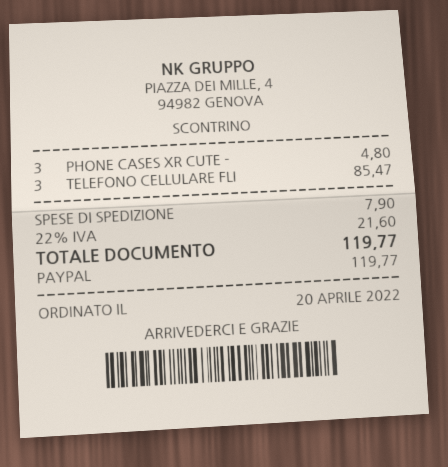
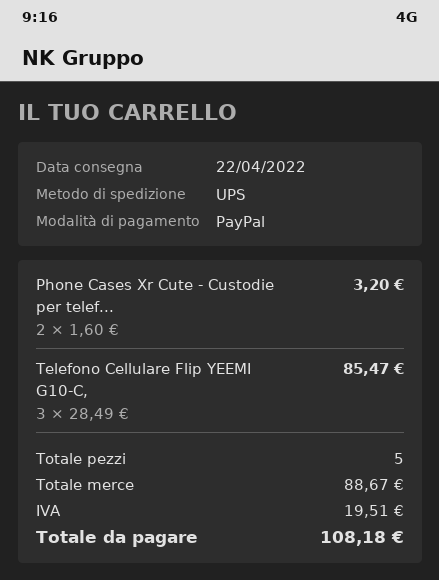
PHONE CASES XR CUTE -: 3 for 4.80 -> 2 for 3.20
shipping: 7.90 -> none
tax: 21.60 -> 19.51
total: 119.77 -> 108.18

